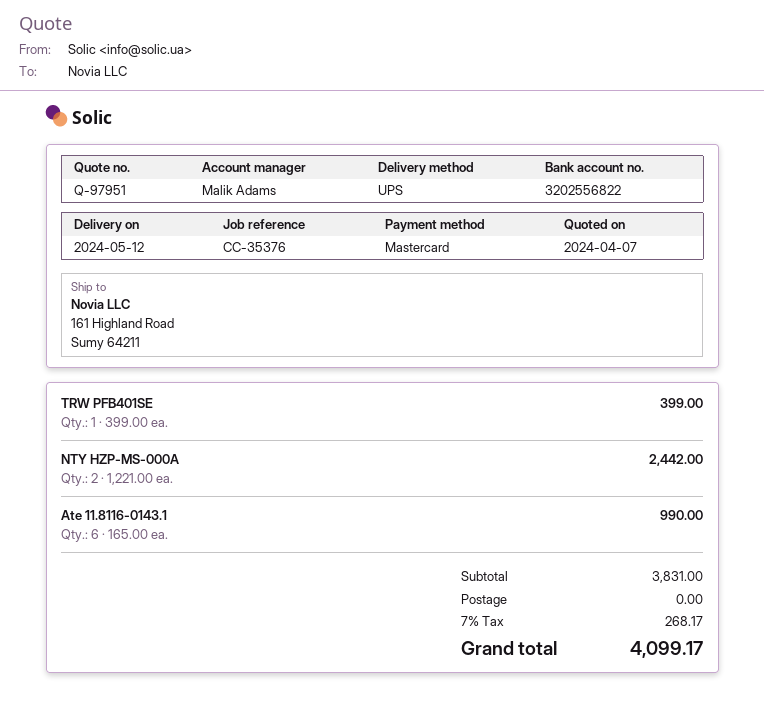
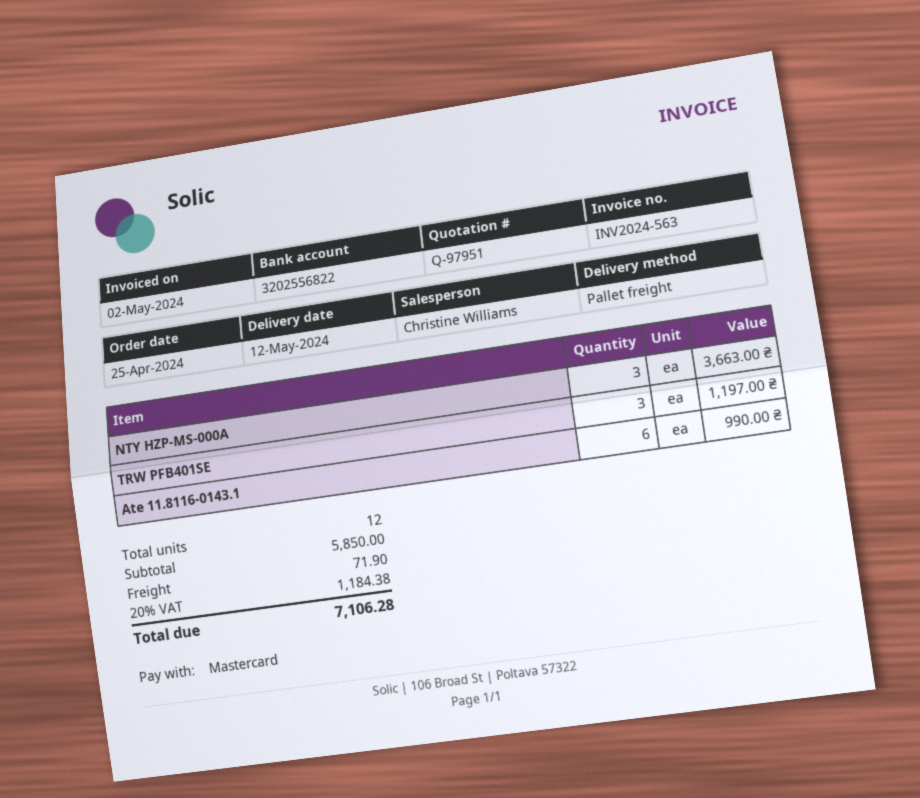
sales rep: Malik Adams -> Christine Williams
shipping method: UPS -> pallet freight
TRW PFB401SE: 1 for 399.00 -> 3 for 1197.00
NTY HZP-MS-000A: 2 for 2442.00 -> 3 for 3663.00
subtotal: 3831.00 -> 5850.00
shipping: 0.00 -> 71.90
tax: 7% = 268.17 -> 20% = 1184.38
total: 4099.17 -> 7106.28

